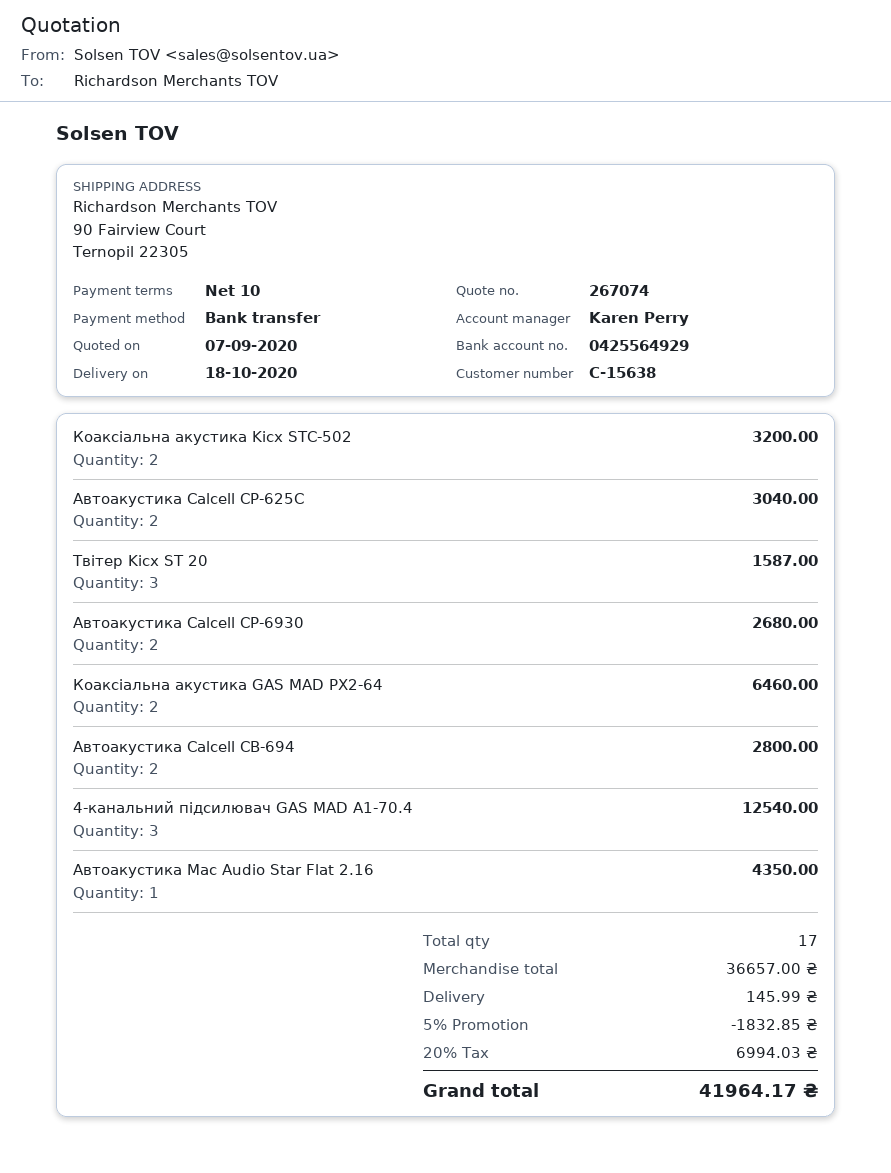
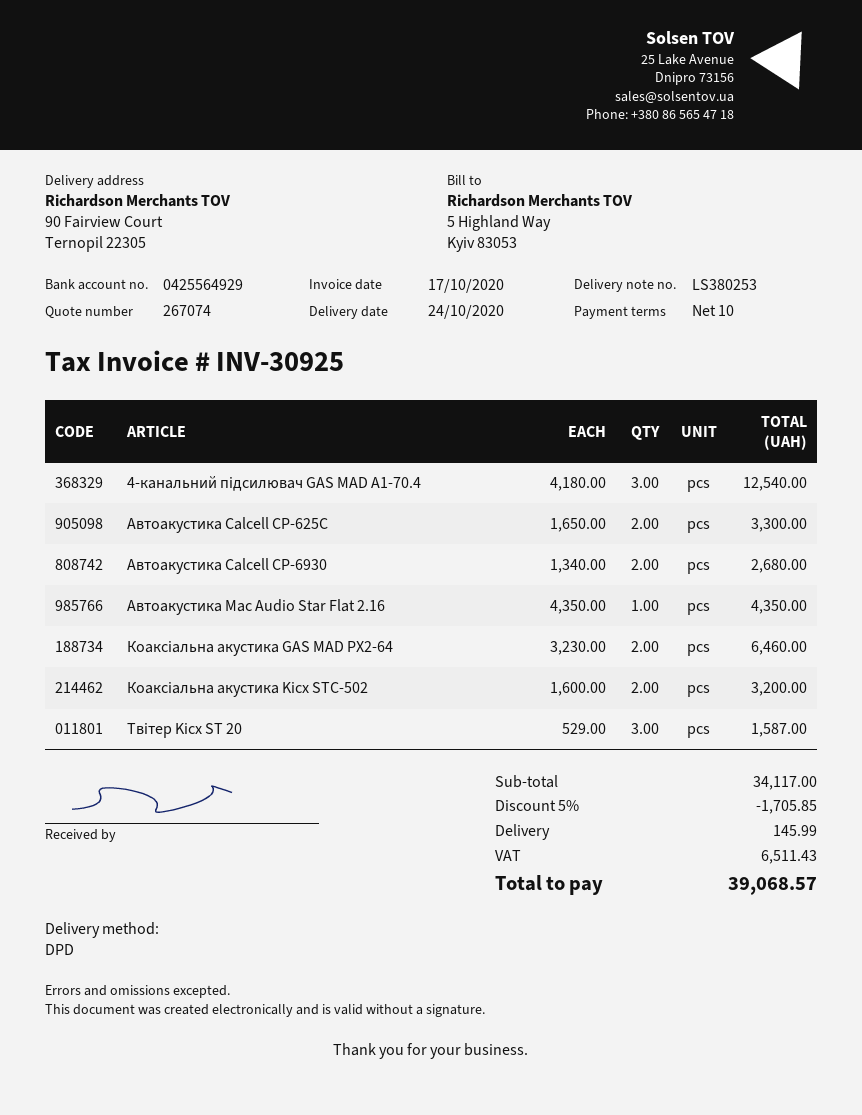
delivery date: 2020-10-18 -> 2020-10-24
Автоакустика Calcell CP-625C: 2 for 3040.00 -> 2 for 3300.00
Автоакустика Calcell CB-694: 2 for 2800.00 -> none
subtotal: 36657.00 -> 34117.00
discount: 5% = 1832.85 -> 5% = 1705.85
tax: 6994.03 -> 6511.43
total: 41964.17 -> 39068.57

